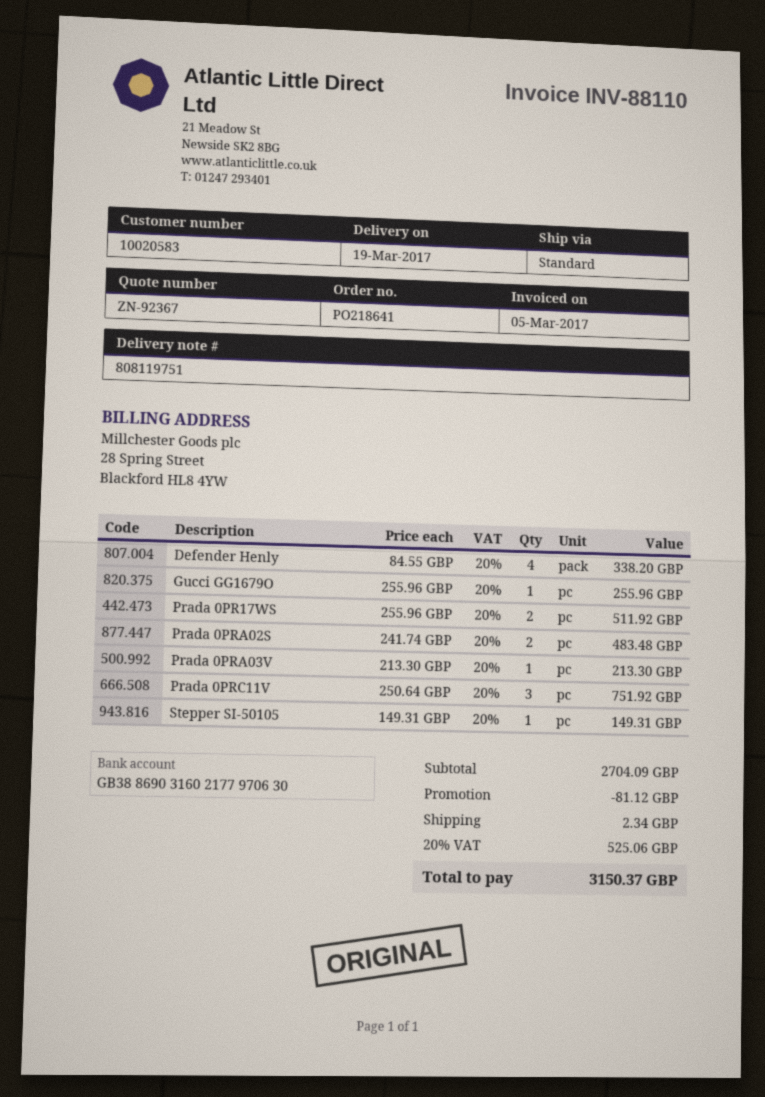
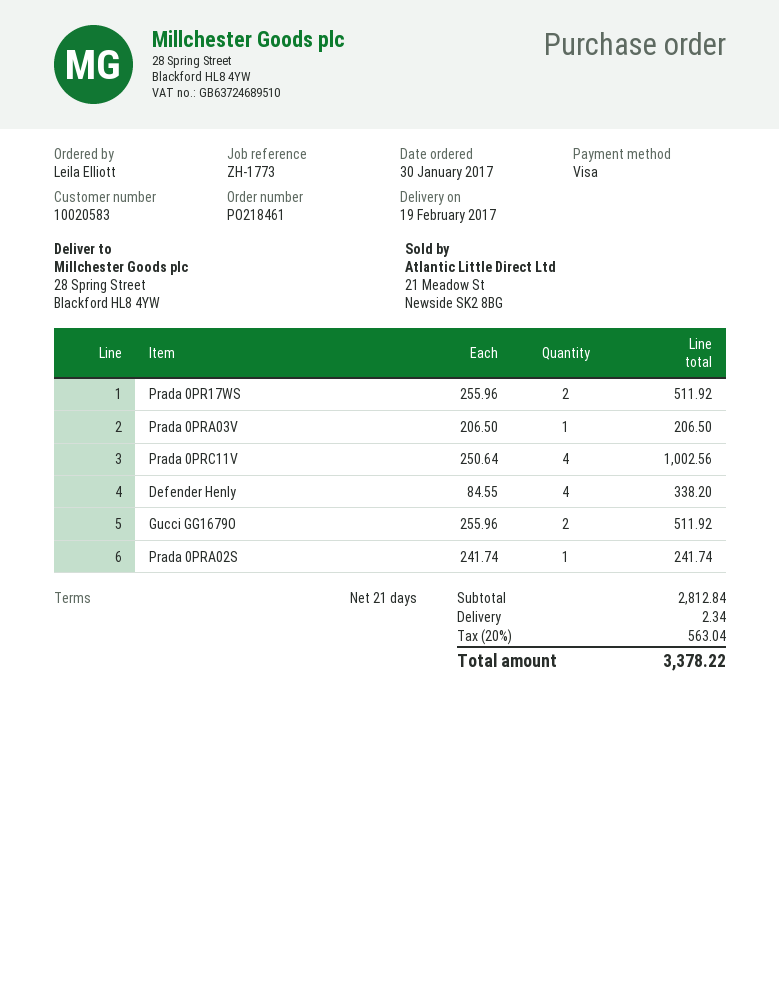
order number: PO218641 -> PO218461
delivery date: 2017-03-19 -> 2017-02-19
Gucci GG1679O: 1 x 255.96 = 255.96 -> 2 x 255.96 = 511.92
Prada 0PRA02S: 2 x 241.74 = 483.48 -> 1 x 241.74 = 241.74
Prada 0PRA03V: 1 x 213.30 = 213.30 -> 1 x 206.50 = 206.50
Prada 0PRC11V: 3 x 250.64 = 751.92 -> 4 x 250.64 = 1002.56
Stepper SI-50105: 1 x 149.31 = 149.31 -> none
subtotal: 2704.09 -> 2812.84
discount: 81.12 -> none
tax: 20% = 525.06 -> 20% = 563.04
total: 3150.37 -> 3378.22

